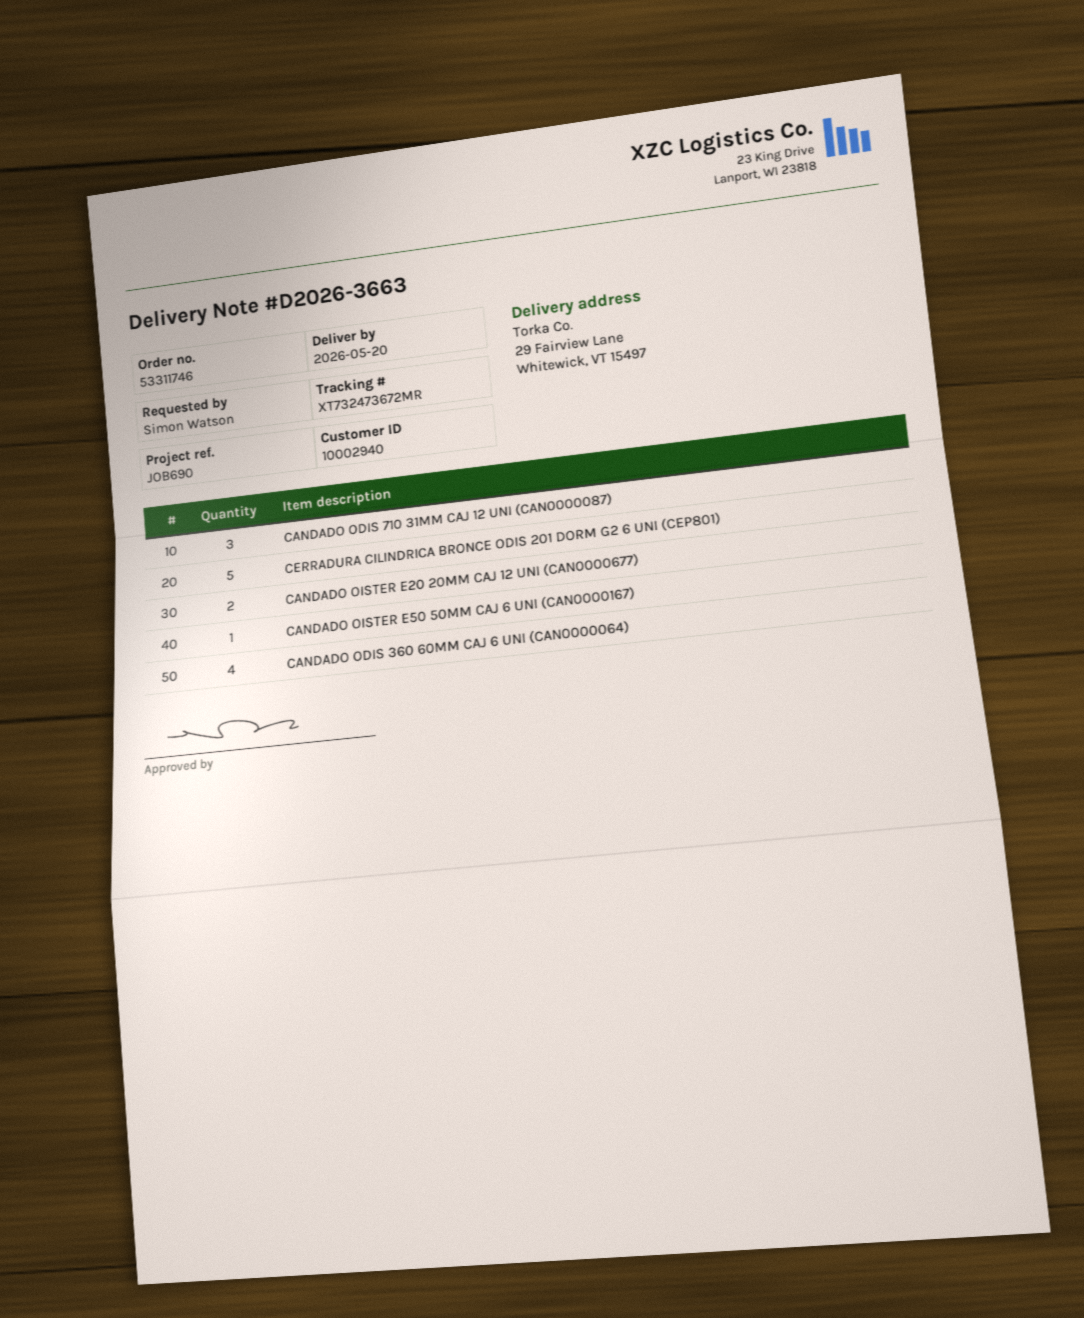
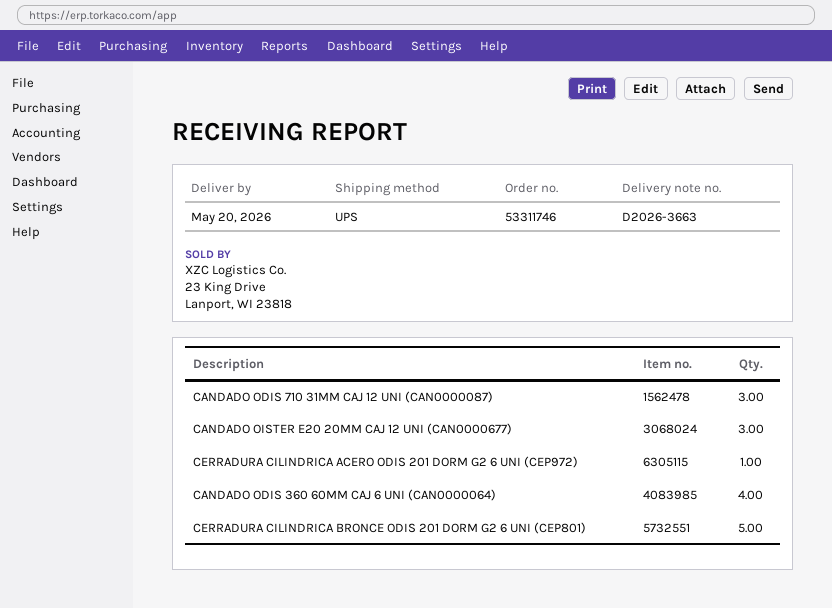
CANDADO OISTER E20 20MM CAJ 12 UNI (CAN0000677): 2 -> 3
CANDADO OISTER E50 50MM CAJ 6 UNI (CAN0000167): 1 -> none
CERRADURA CILINDRICA ACERO ODIS 201 DORM G2 6 UNI (CEP972): none -> 1

